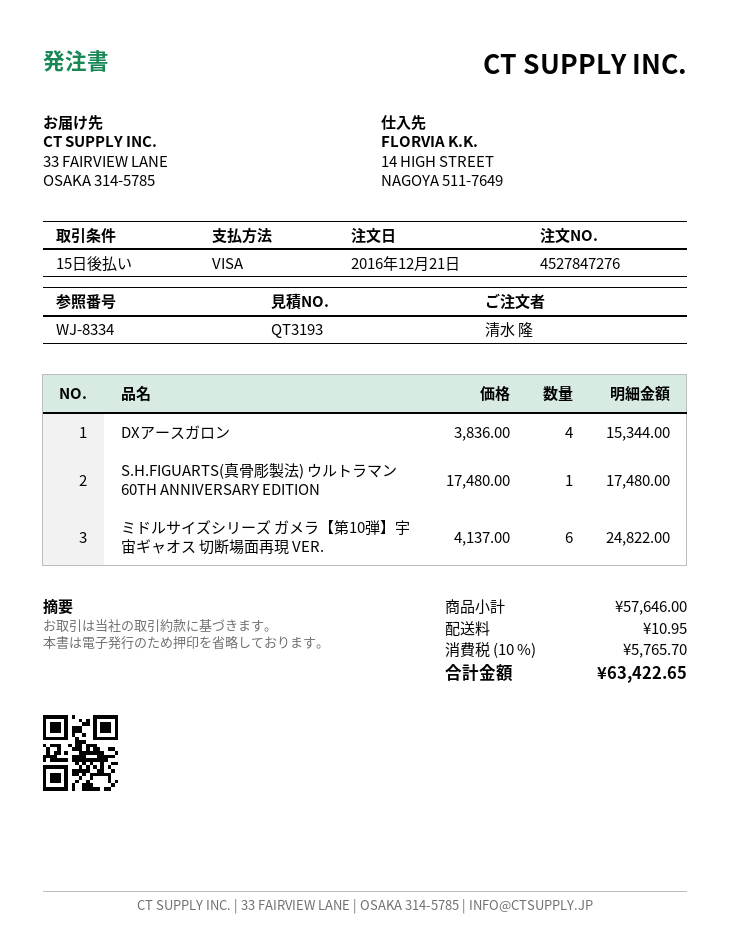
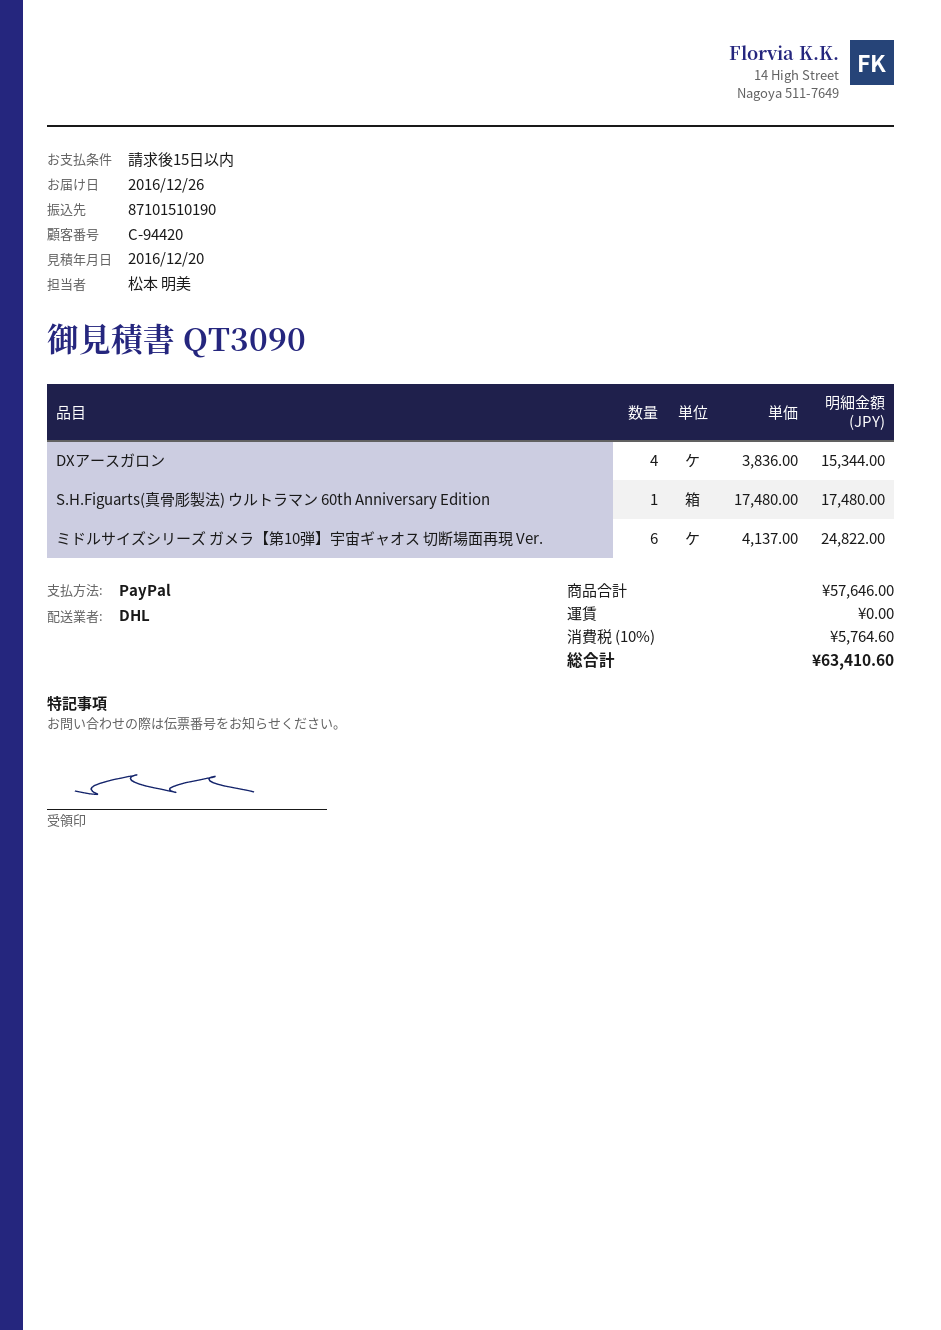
quote number: QT3193 -> QT3090
payment method: Visa -> PayPal
shipping: 10.95 -> 0.00
tax: 10% = 5765.70 -> 10% = 5764.60
total: 63422.65 -> 63410.60

